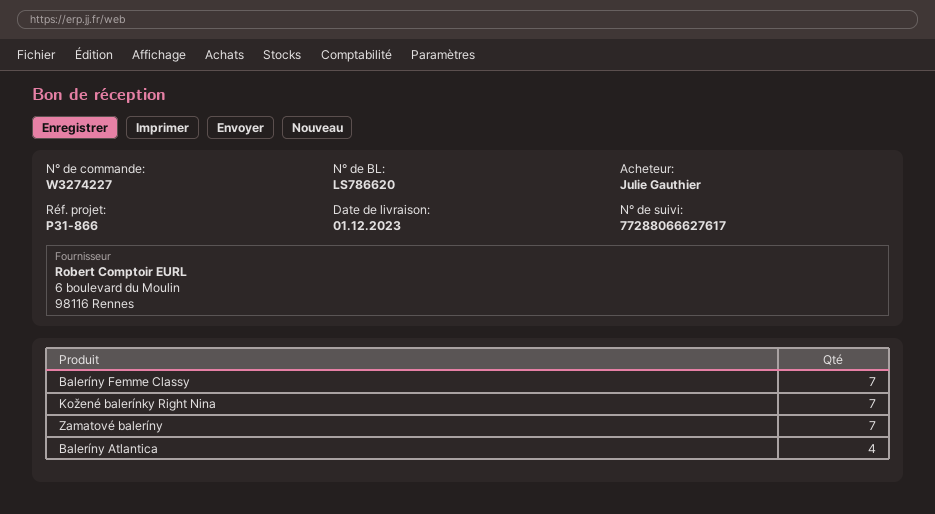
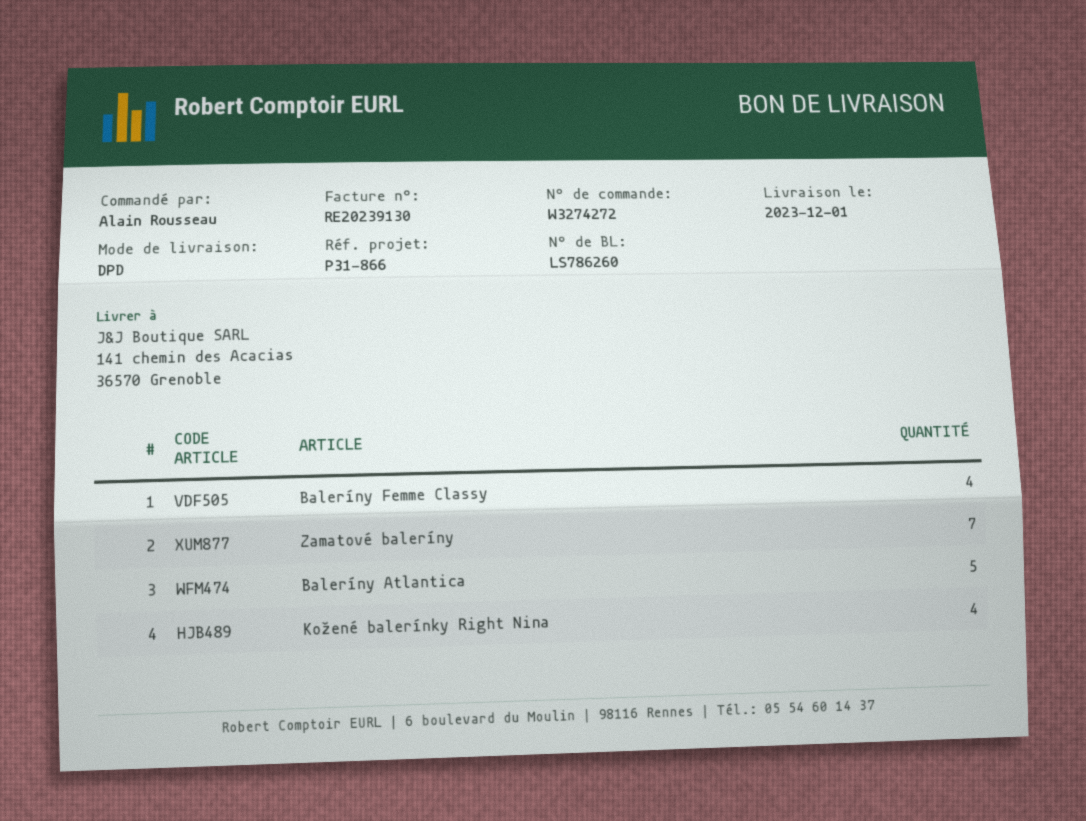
order number: W3274227 -> W3274272
delivery note number: LS786620 -> LS786260
ordered by: Julie Gauthier -> Alain Rousseau
Baleríny Femme Classy: 7 -> 4
Kožené balerínky Right Nina: 7 -> 4
Baleríny Atlantica: 4 -> 5

